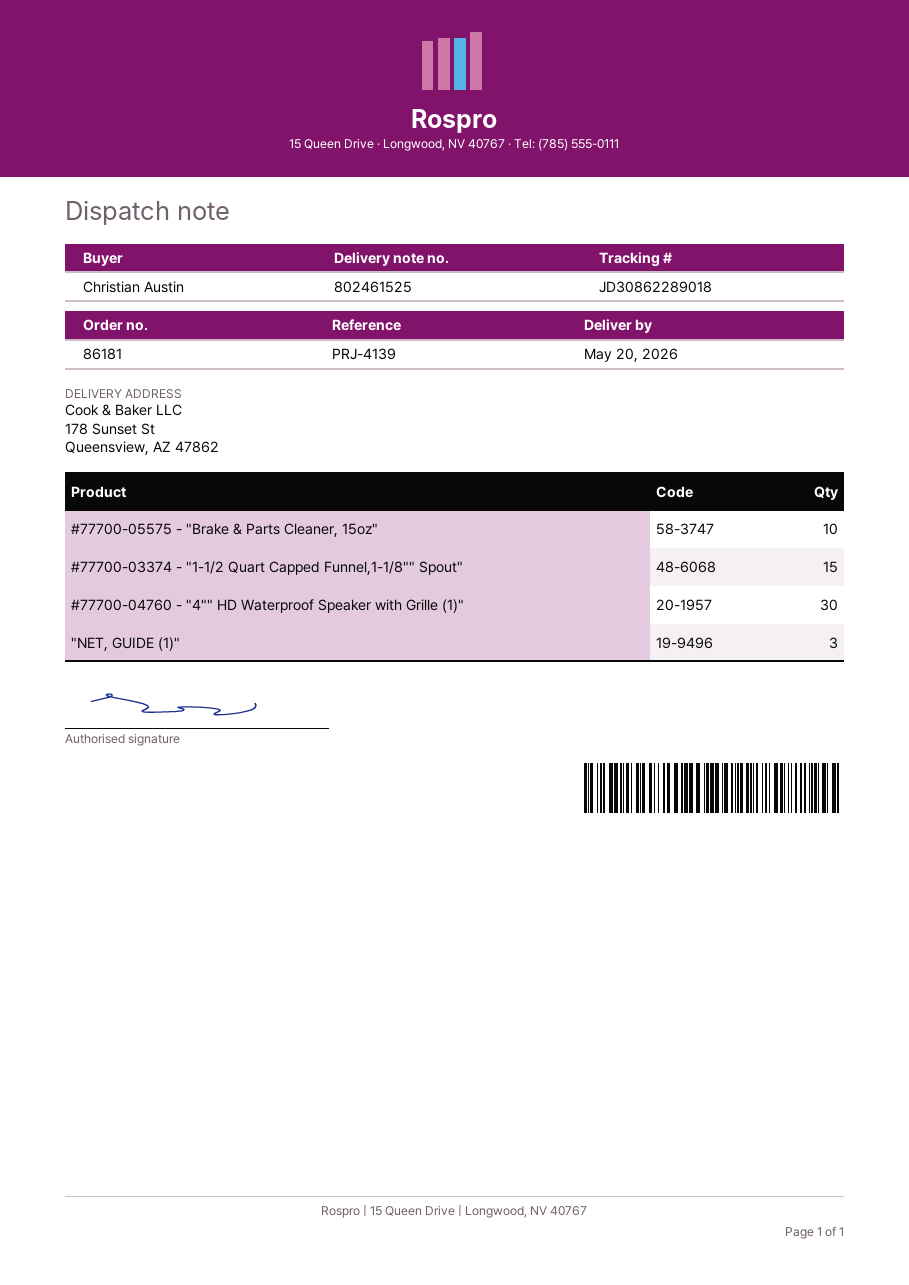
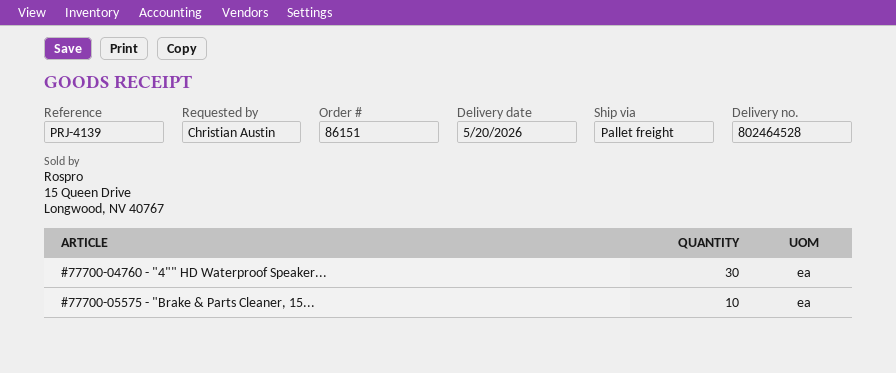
order number: 86181 -> 86151
delivery note number: 802461525 -> 802464528
#77700-03374 - "1-1/2 Quart Capped Funnel,1-1/8"" Spout": 15 -> none
"NET, GUIDE (1)": 3 -> none

